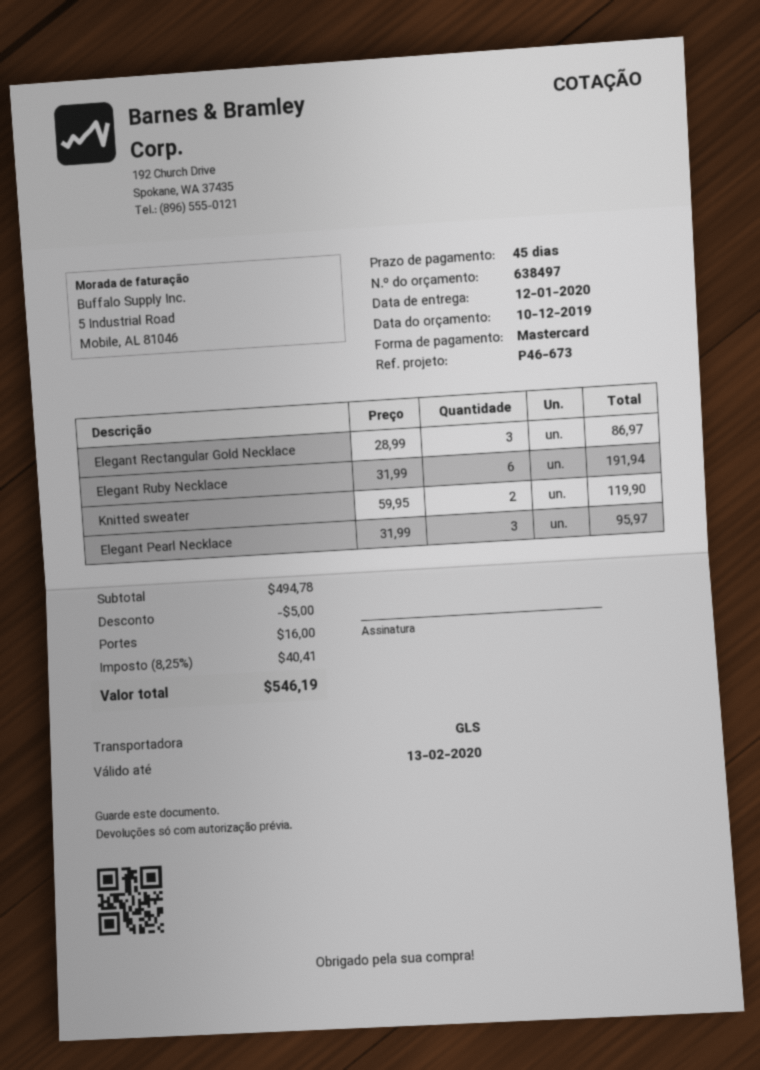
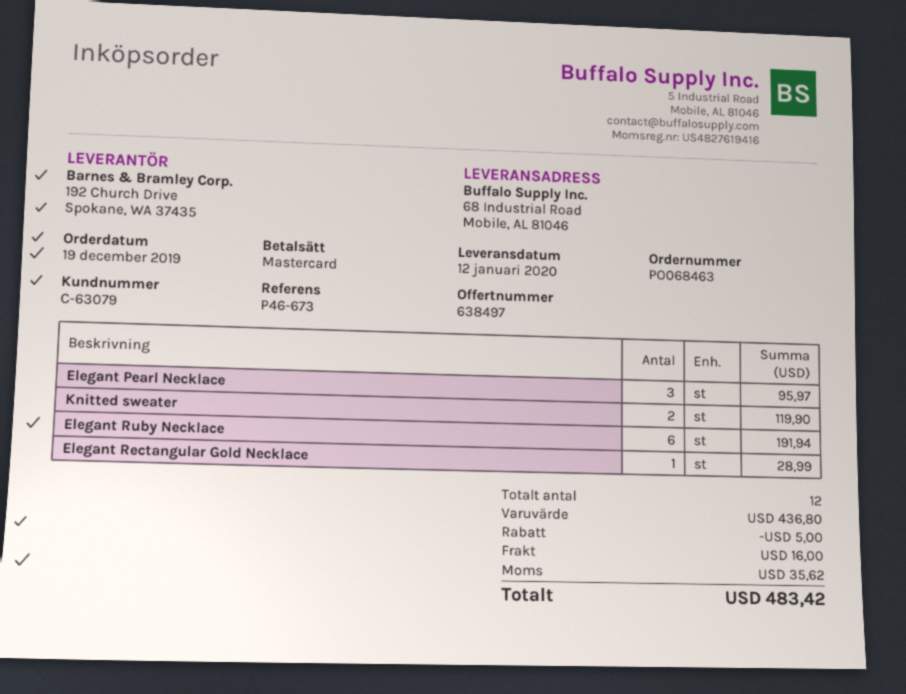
Elegant Rectangular Gold Necklace: 3 for 86.97 -> 1 for 28.99
subtotal: 494.78 -> 436.80
tax: 40.41 -> 35.62
total: 546.19 -> 483.42

